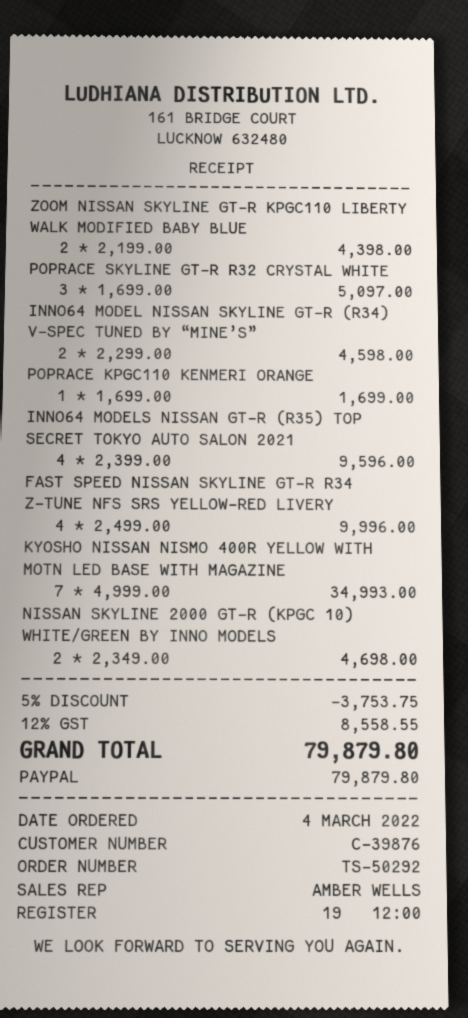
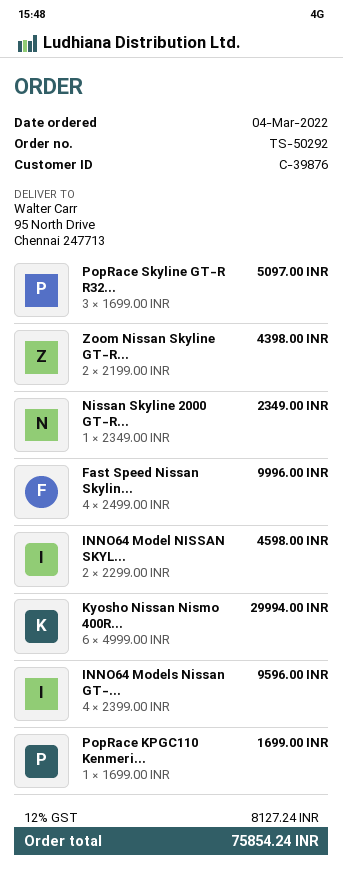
KYOSHO NISSAN NISMO 400R YELLOW WITH MOTN LED BASE WITH MAGAZINE: 7 x 4999.00 = 34993.00 -> 6 x 4999.00 = 29994.00
NISSAN SKYLINE 2000 GT-R (KPGC 10) WHITE/GREEN BY INNO MODELS: 2 x 2349.00 = 4698.00 -> 1 x 2349.00 = 2349.00
discount: 5% = 3753.75 -> none
tax: 12% = 8558.55 -> 12% = 8127.24
total: 79879.80 -> 75854.24

